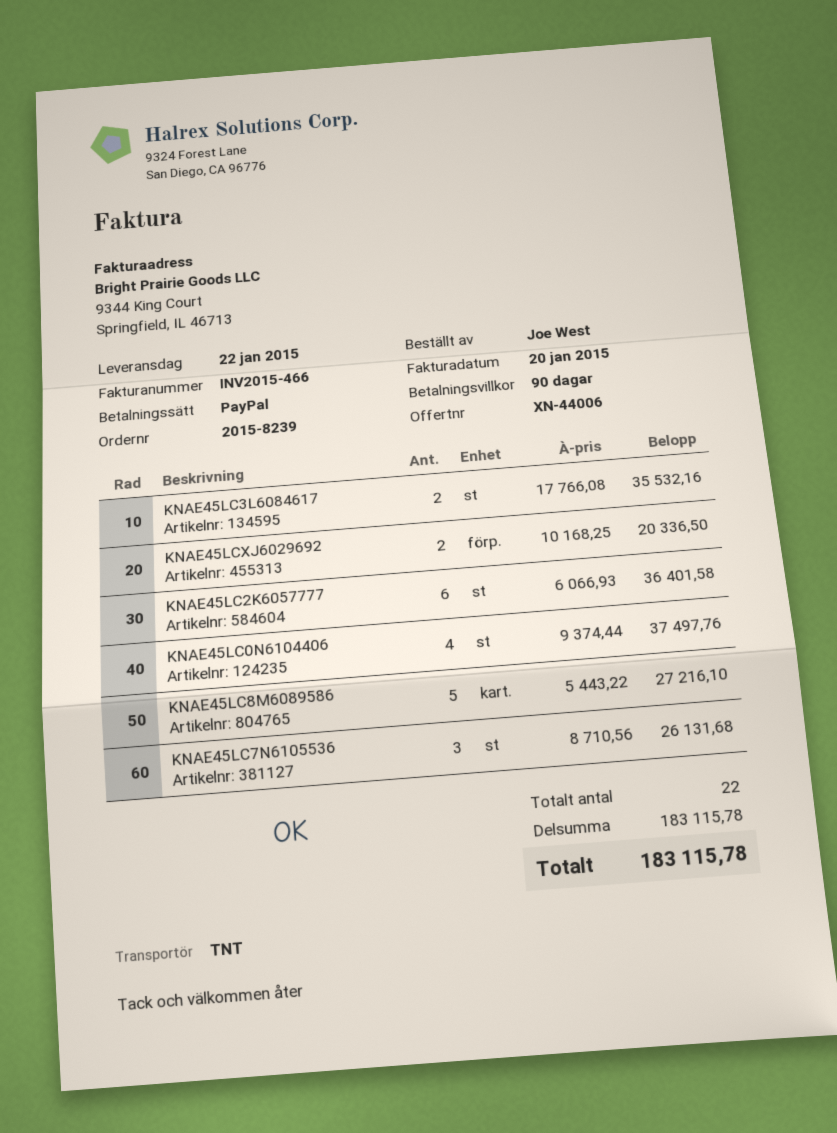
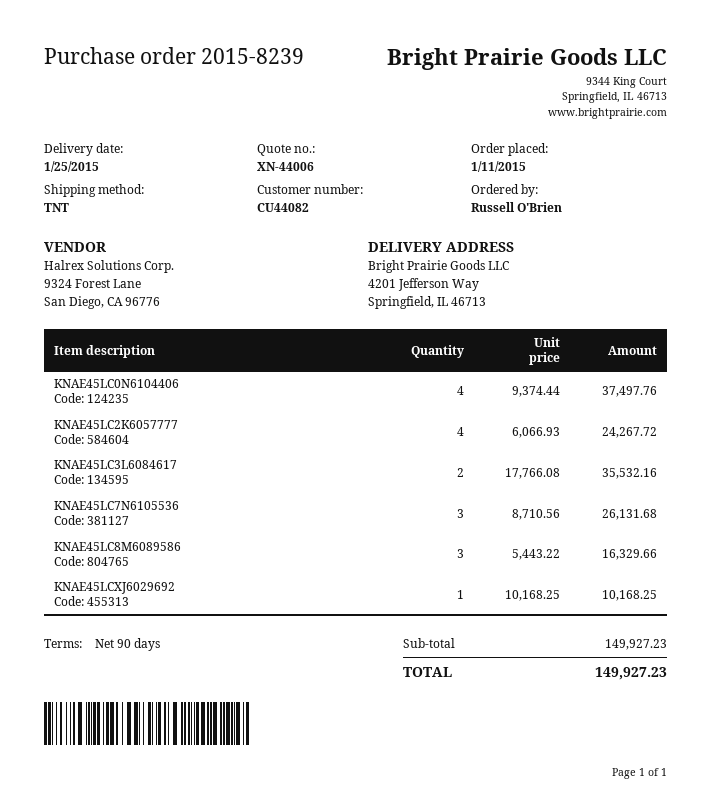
delivery date: 2015-01-22 -> 2015-01-25
ordered by: Joe West -> Russell O'Brien
KNAE45LCXJ6029692: 2 x 10168.25 = 20336.50 -> 1 x 10168.25 = 10168.25
KNAE45LC2K6057777: 6 x 6066.93 = 36401.58 -> 4 x 6066.93 = 24267.72
KNAE45LC8M6089586: 5 x 5443.22 = 27216.10 -> 3 x 5443.22 = 16329.66
subtotal: 183115.78 -> 149927.23
total: 183115.78 -> 149927.23

